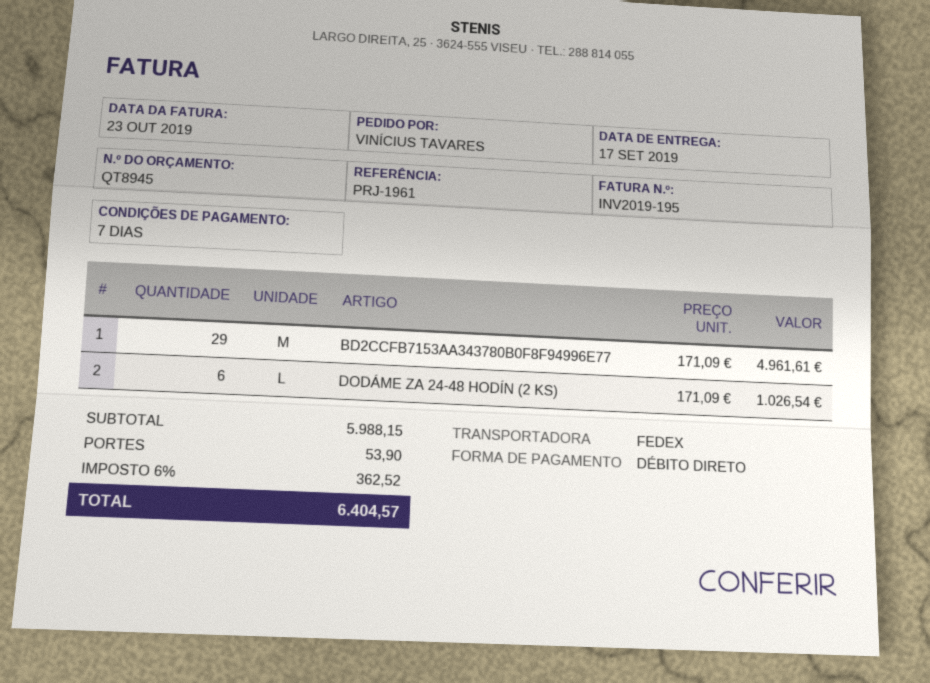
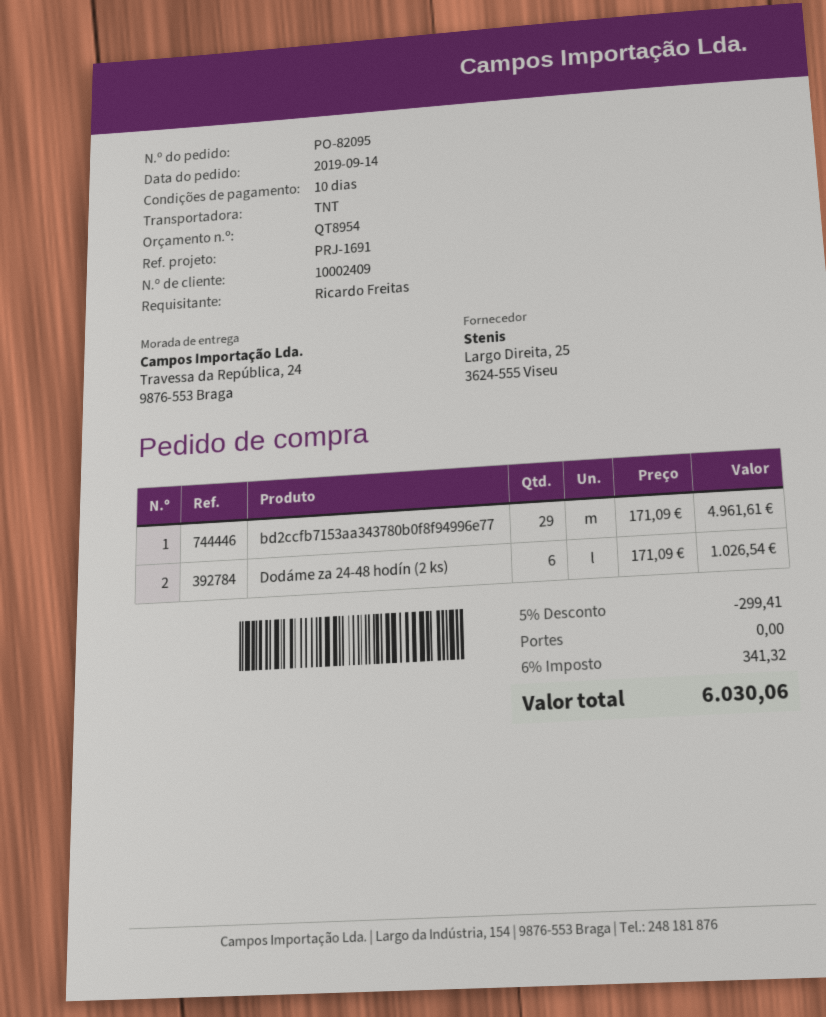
quote number: QT8945 -> QT8954
payment terms: 7 days -> 10 days
reference: PRJ-1961 -> PRJ-1691
ordered by: VINÍCIUS TAVARES -> Ricardo Freitas
shipping method: FedEx -> TNT
discount: none -> 5% = 299.41
shipping: 53.90 -> 0.00
tax: 6% = 362.52 -> 6% = 341.32
total: 6404.57 -> 6030.06

